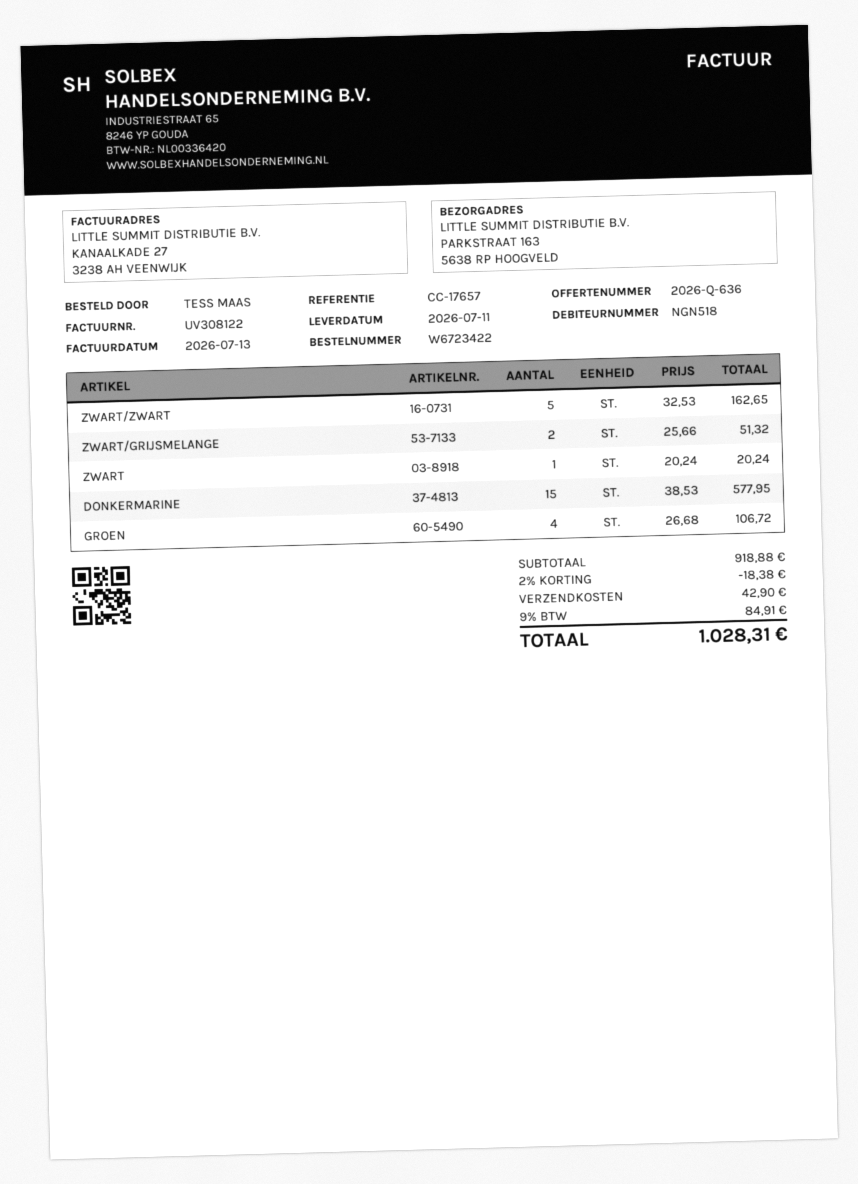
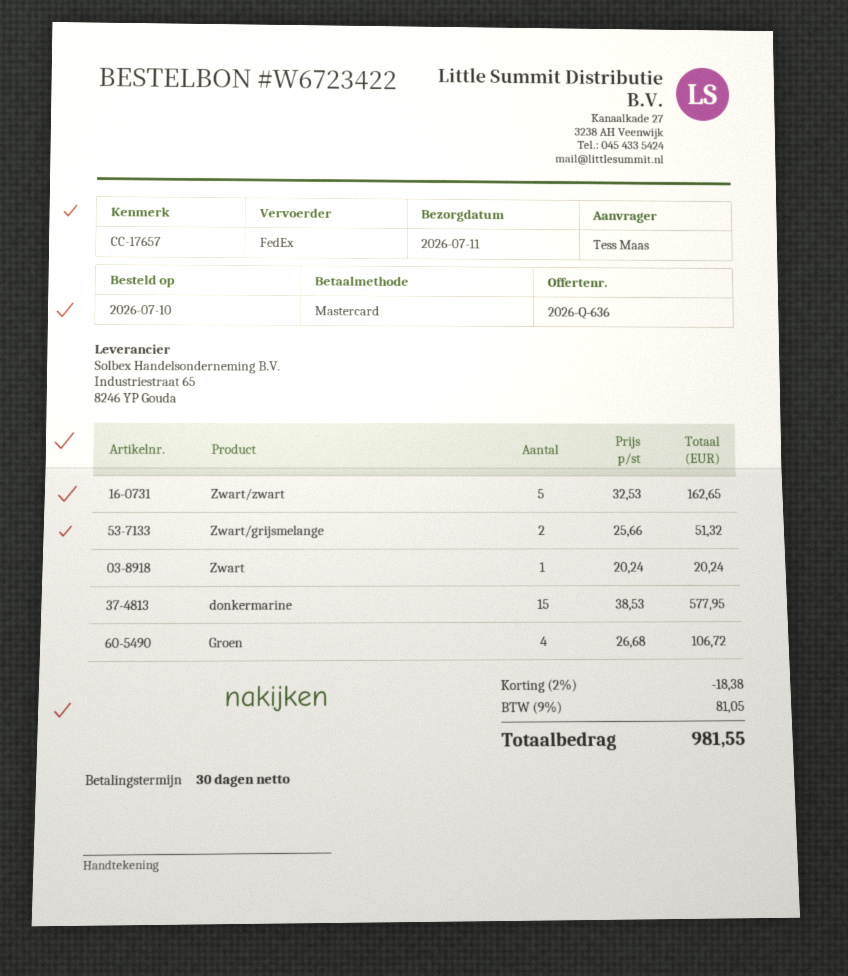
shipping: 42.90 -> none
tax: 9% = 84.91 -> 9% = 81.05
total: 1028.31 -> 981.55

